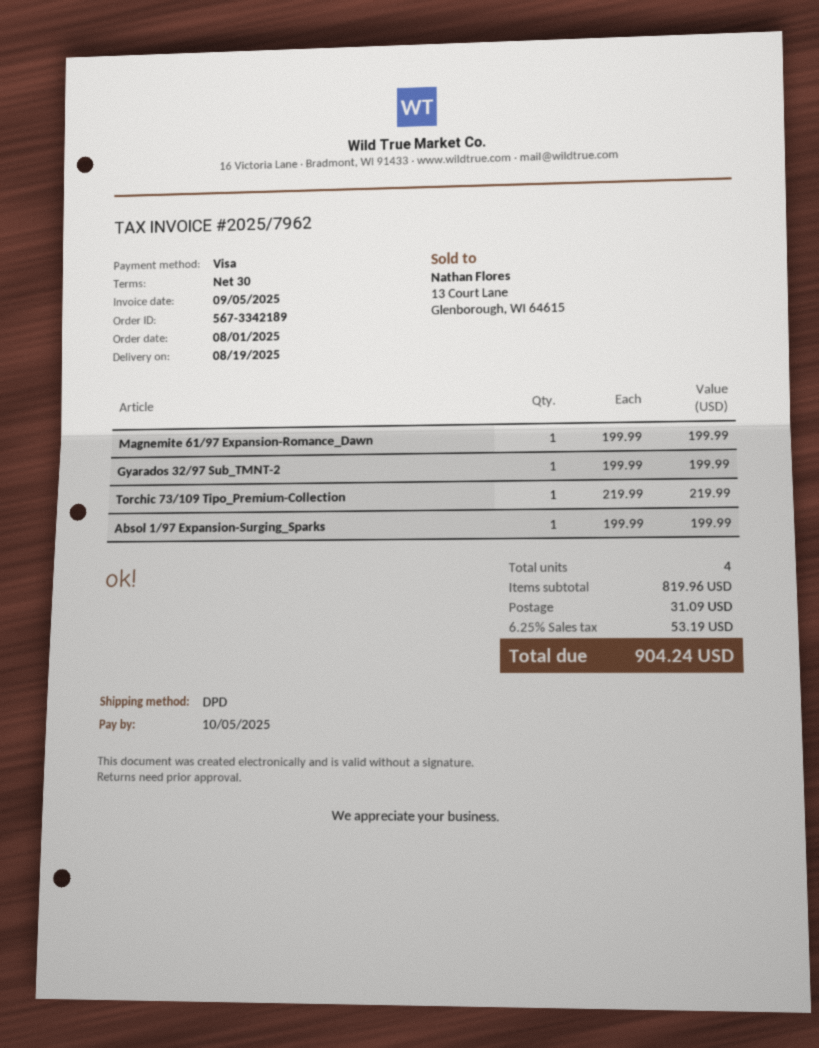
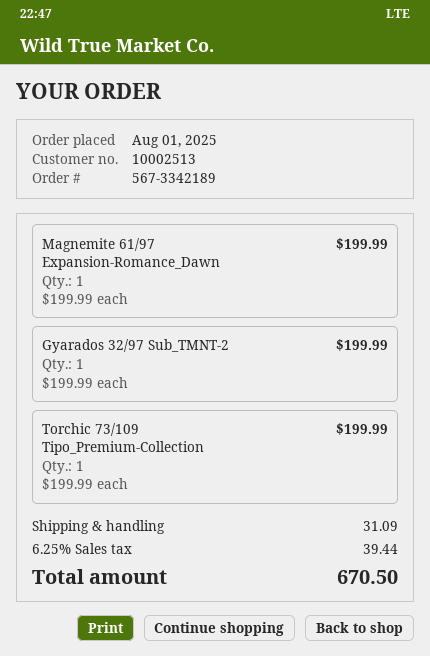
Torchic 73/109 Tipo_Premium-Collection: 1 x 219.99 = 219.99 -> 1 x 199.99 = 199.99
Absol 1/97 Expansion-Surging_Sparks: 1 x 199.99 = 199.99 -> none
tax: 6.25% = 53.19 -> 6.25% = 39.44
total: 904.24 -> 670.50

